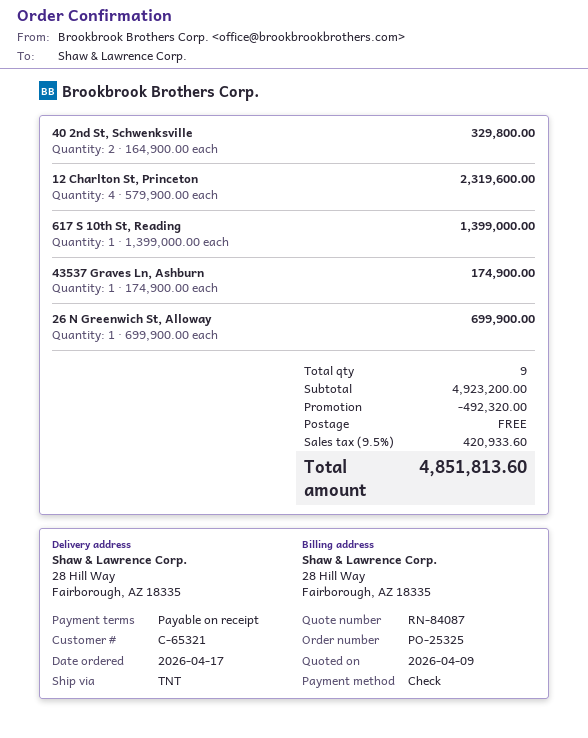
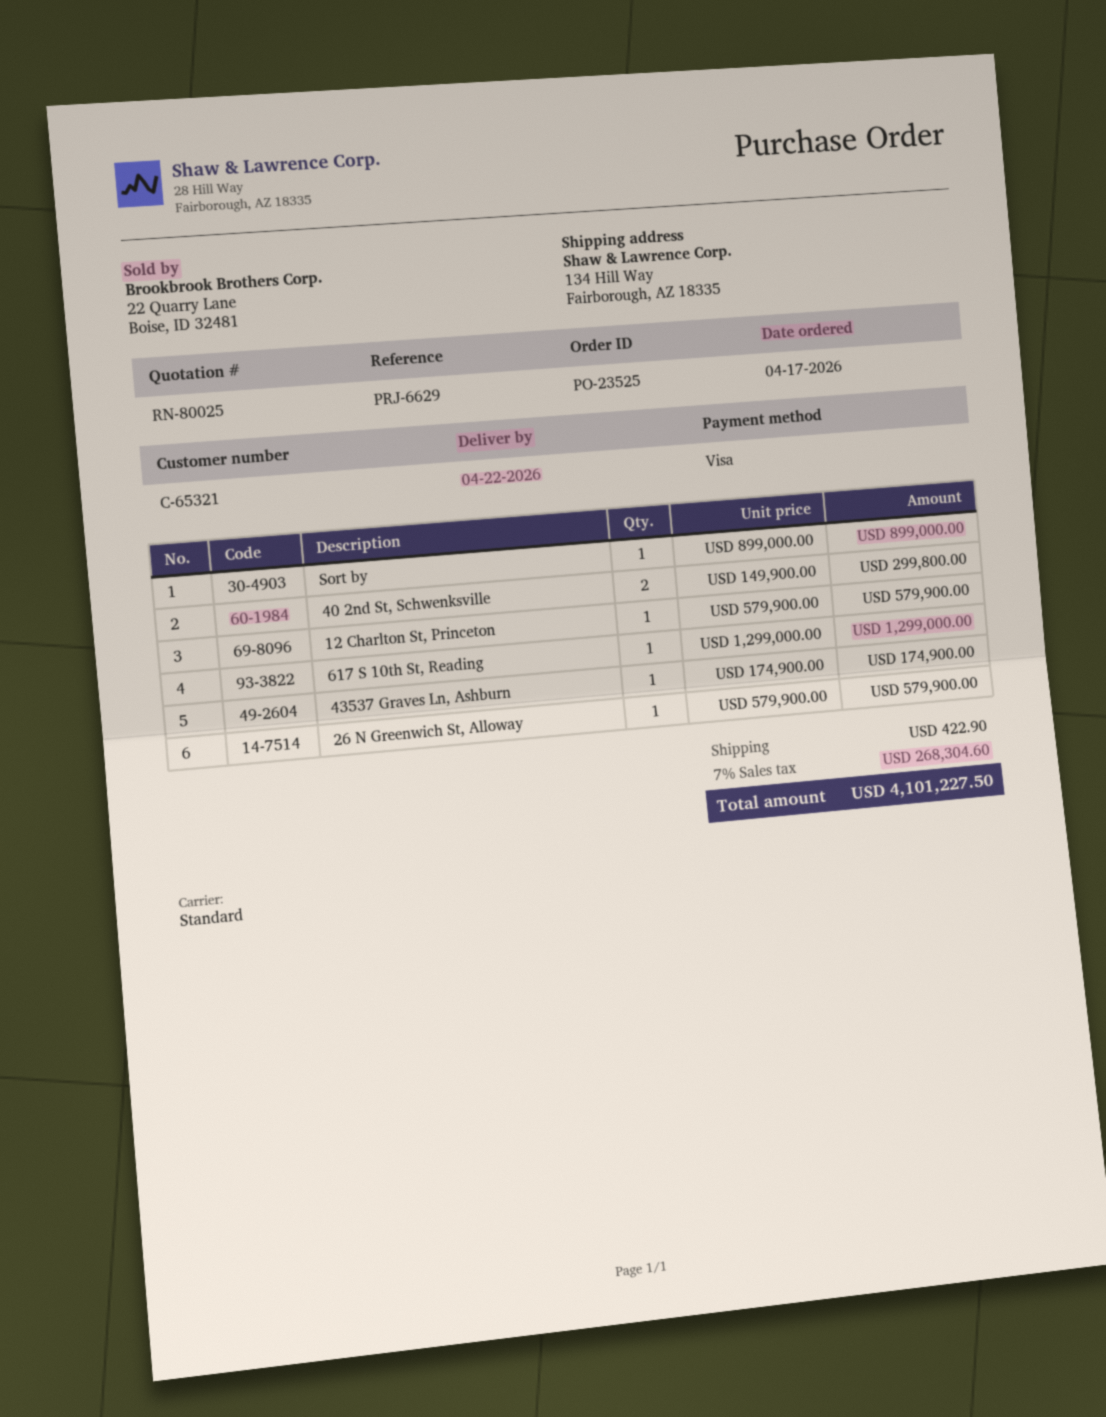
quote number: RN-84087 -> RN-80025
order number: PO-25325 -> PO-23525
payment method: cheque -> Visa
shipping method: TNT -> standard
ship to: 28 Hill Way, Fairborough, AZ 18335 -> 134 Hill Way, Fairborough, AZ 18335
40 2nd St, Schwenksville: 2 x 164900.00 = 329800.00 -> 2 x 149900.00 = 299800.00
12 Charlton St, Princeton: 4 x 579900.00 = 2319600.00 -> 1 x 579900.00 = 579900.00
617 S 10th St, Reading: 1 x 1399000.00 = 1399000.00 -> 1 x 1299000.00 = 1299000.00
26 N Greenwich St, Alloway: 1 x 699900.00 = 699900.00 -> 1 x 579900.00 = 579900.00
Sort by: none -> 1 x 899000.00 = 899000.00
discount: 492320.00 -> none
shipping: 0.00 -> 422.90
tax: 9.5% = 420933.60 -> 7% = 268304.60
total: 4851813.60 -> 4101227.50

